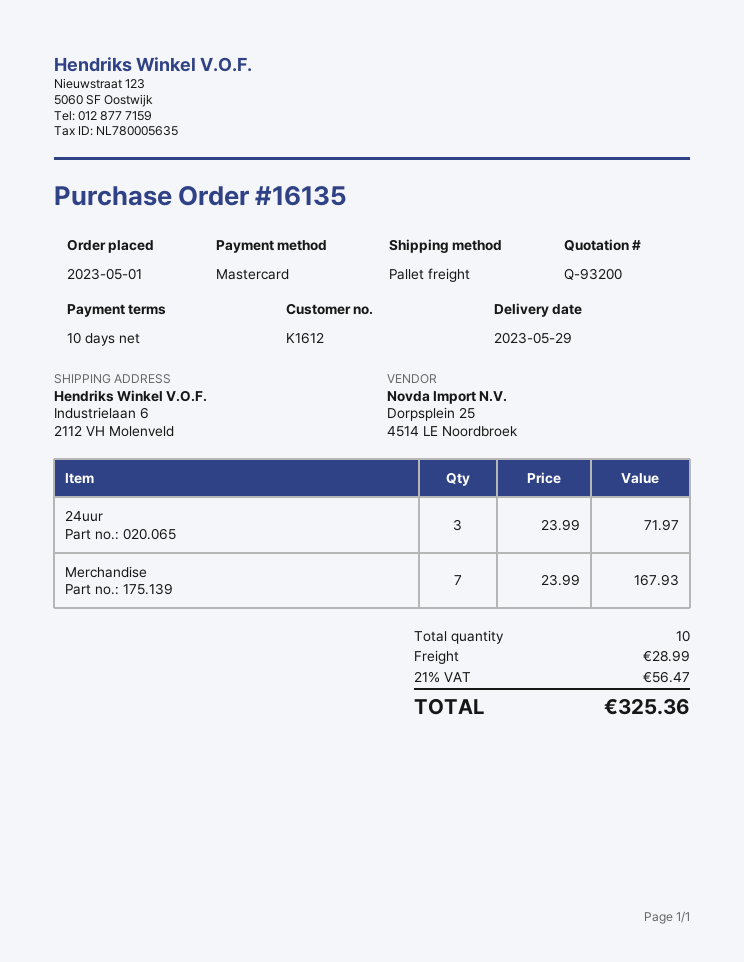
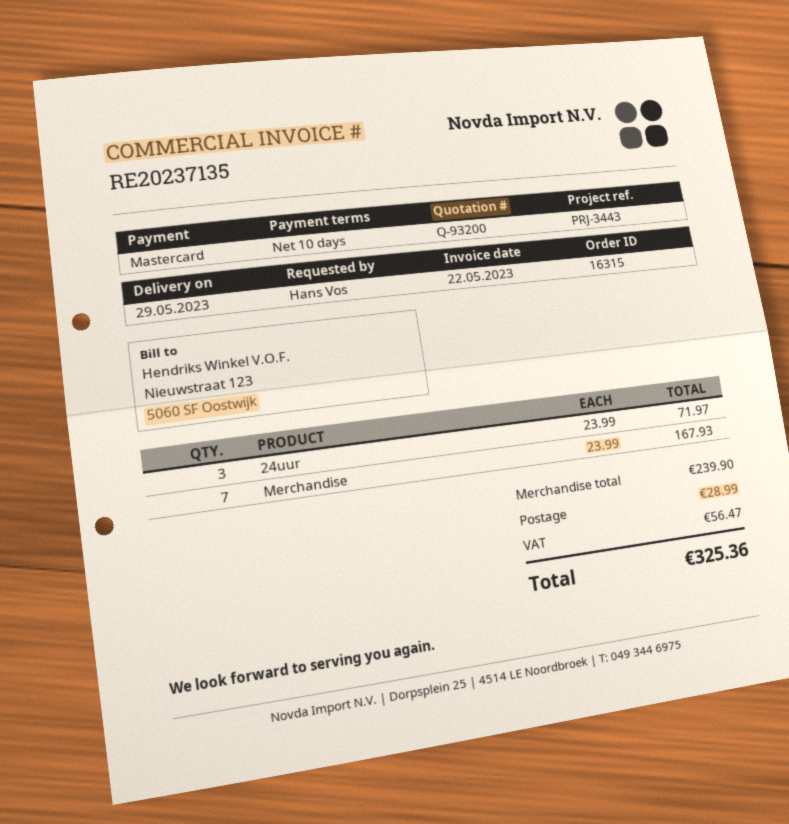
order number: 16135 -> 16315

